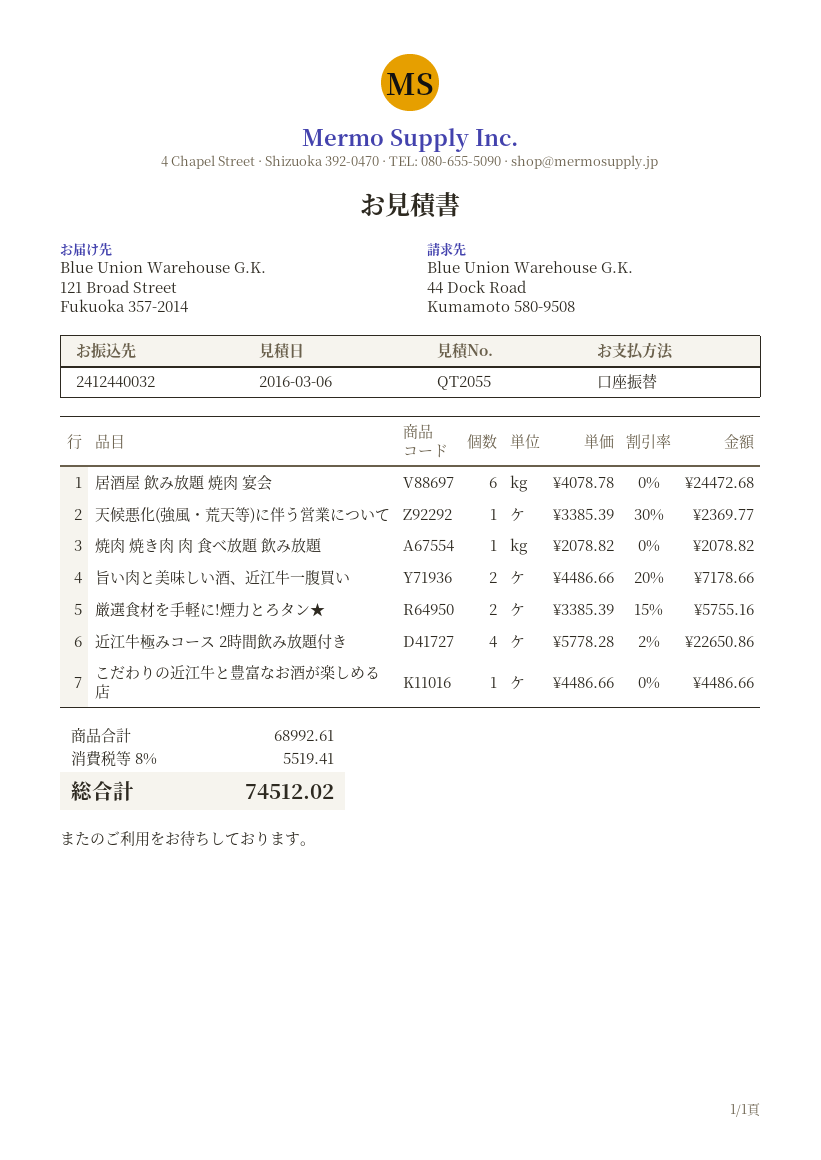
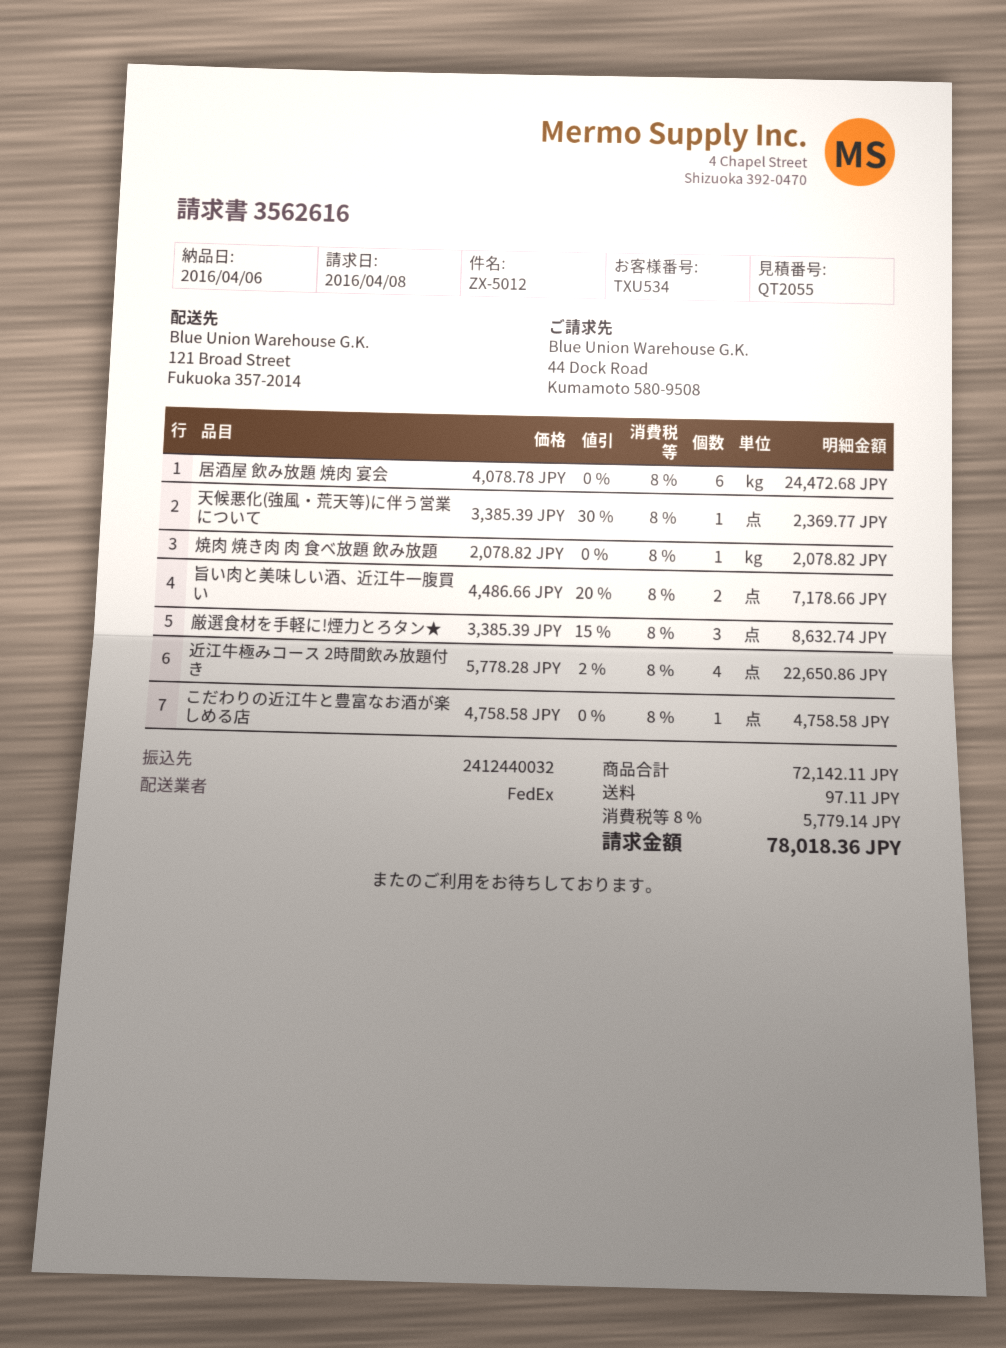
厳選食材を手軽に!煙力とろタン★: 2 x 3385.39 - 15% = 5755.16 -> 3 x 3385.39 - 15% = 8632.74
こだわりの近江牛と豊富なお酒が楽しめる店: 1 x 4486.66 = 4486.66 -> 1 x 4758.58 = 4758.58
subtotal: 68992.61 -> 72142.11
shipping: none -> 97.11
tax: 8% = 5519.41 -> 8% = 5779.14
total: 74512.02 -> 78018.36

